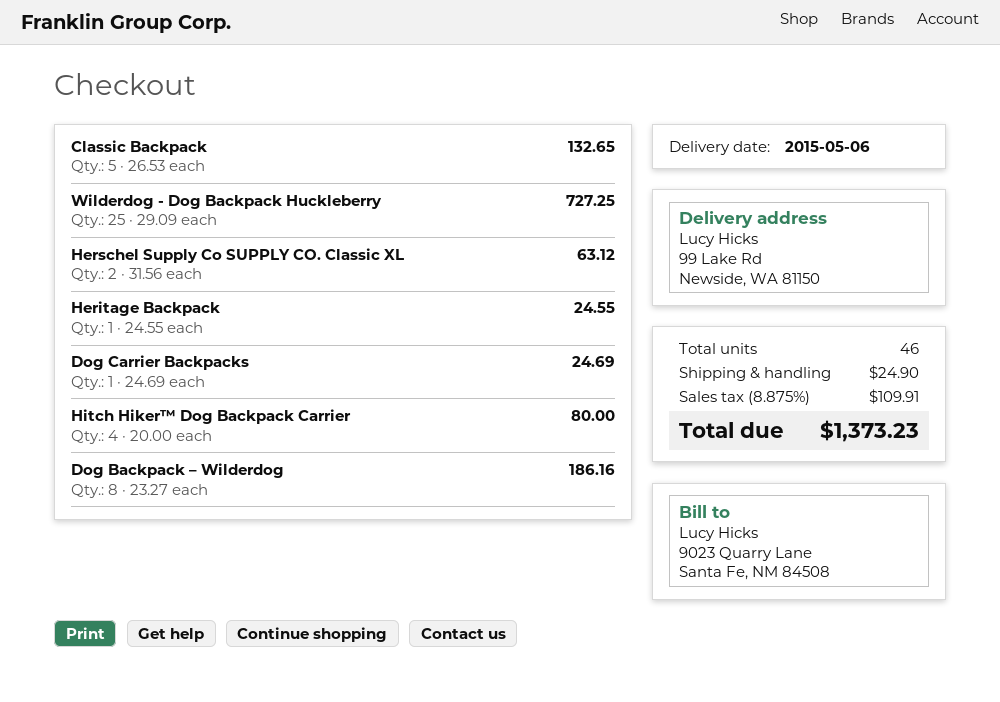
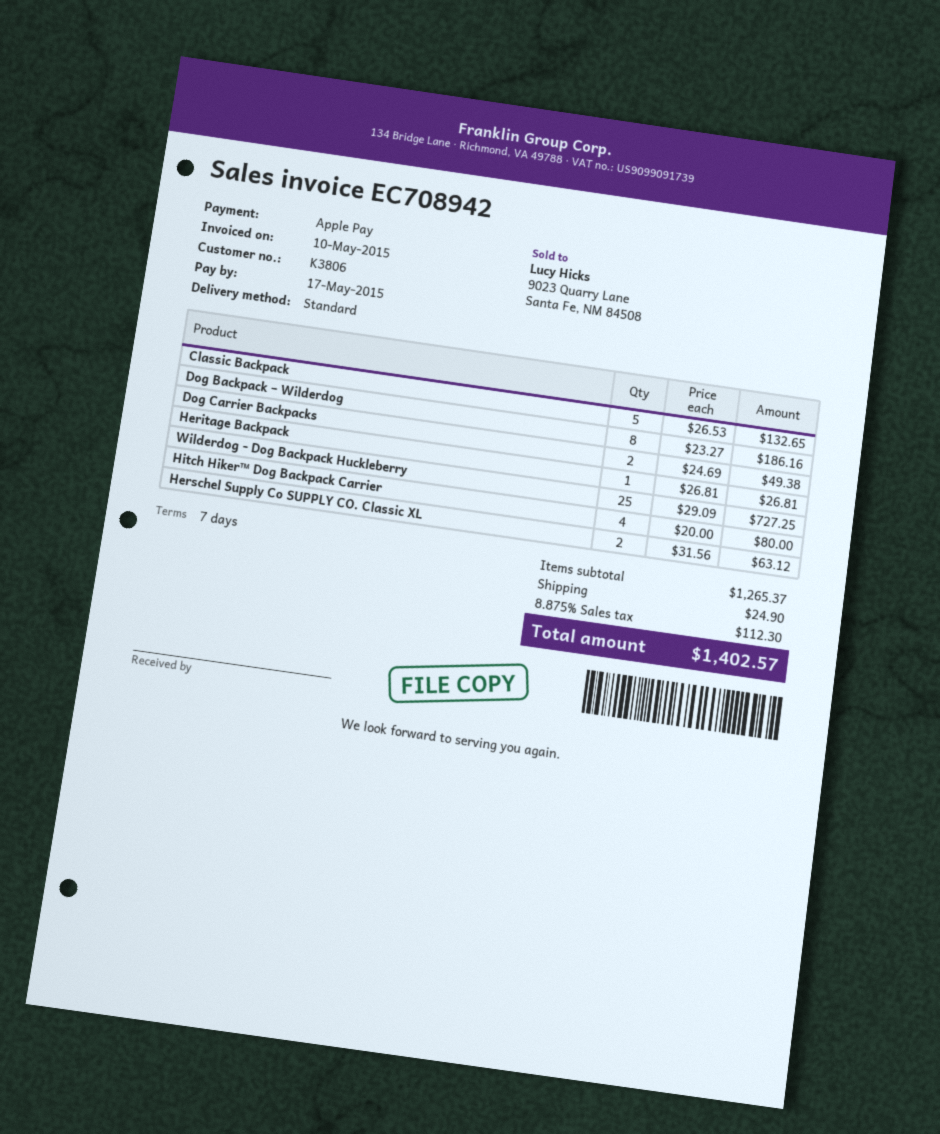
Heritage Backpack: 1 x 24.55 = 24.55 -> 1 x 26.81 = 26.81
Dog Carrier Backpacks: 1 x 24.69 = 24.69 -> 2 x 24.69 = 49.38
tax: 8.875% = 109.91 -> 8.875% = 112.30
total: 1373.23 -> 1402.57

